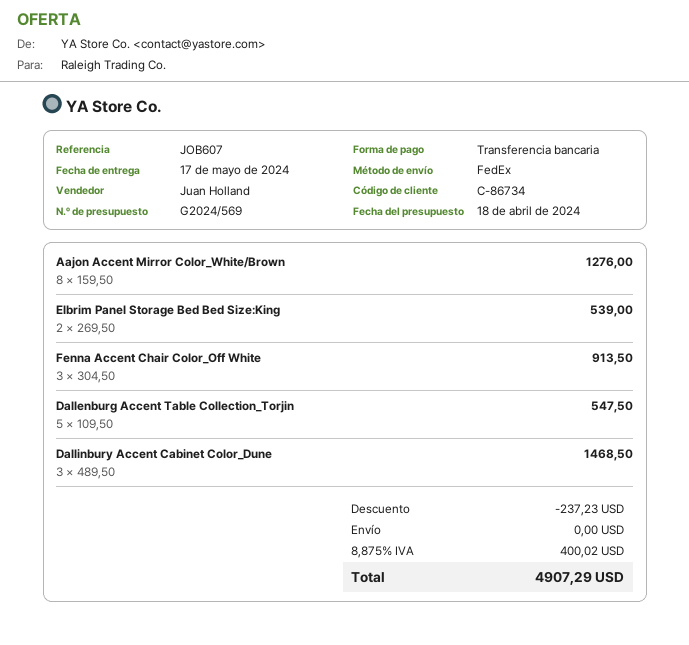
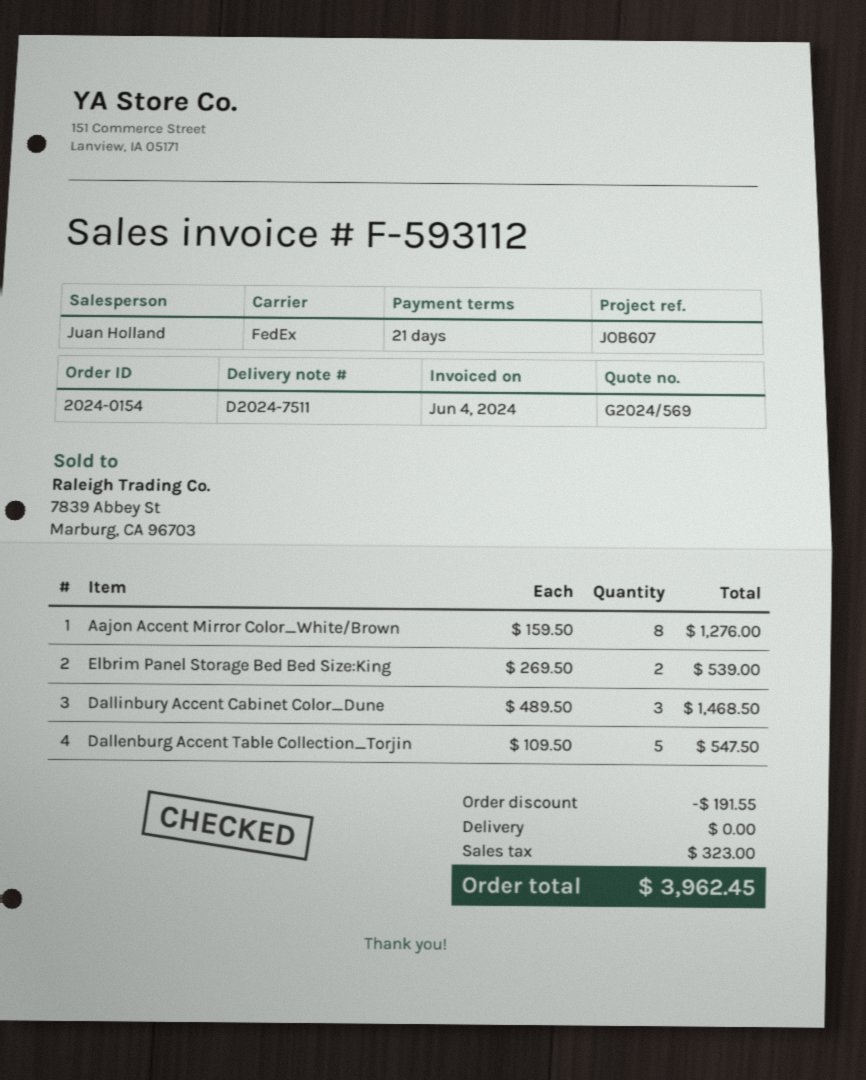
Fenna Accent Chair Color_Off White: 3 x 304.50 = 913.50 -> none
discount: 237.23 -> 191.55
tax: 400.02 -> 323.00
total: 4907.29 -> 3962.45

